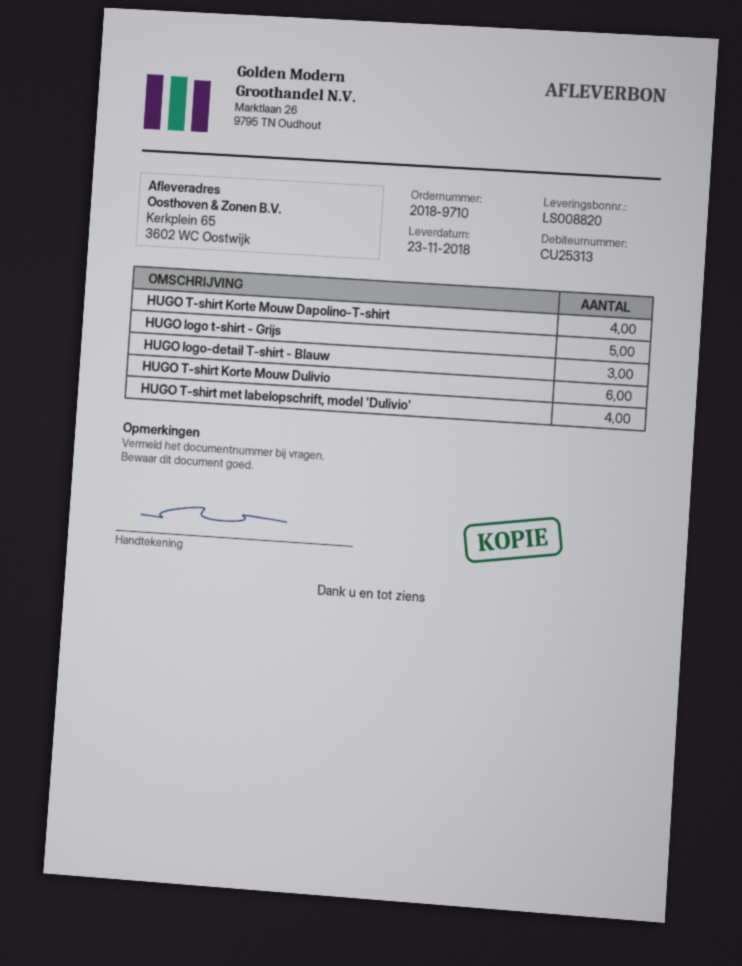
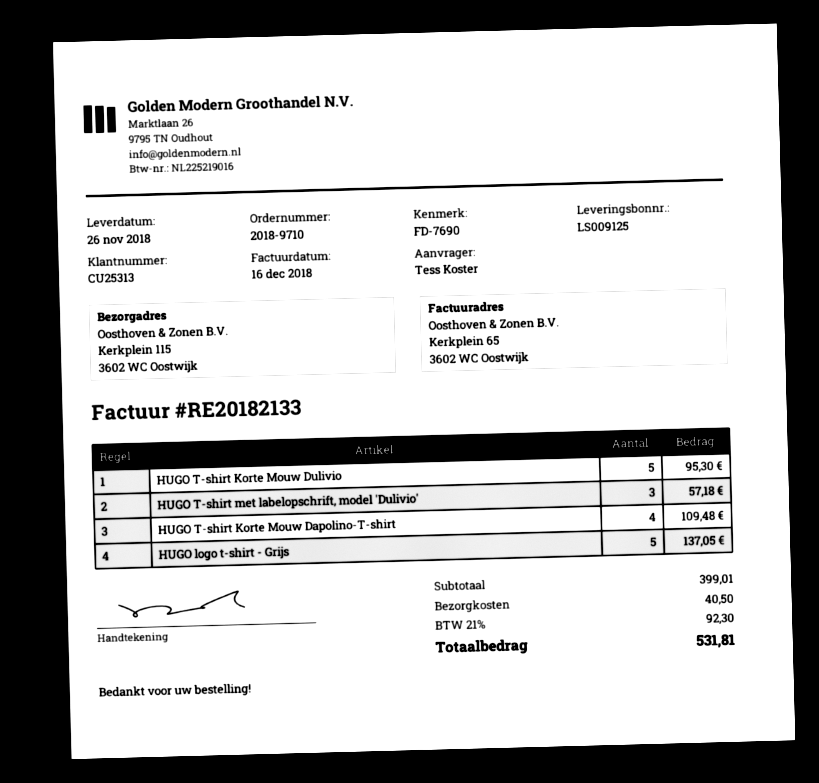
delivery note number: LS008820 -> LS009125
delivery date: 2018-11-23 -> 2018-11-26
ship to: Kerkplein 65, 3602 WC Oostwijk -> Kerkplein 115, 3602 WC Oostwijk
HUGO logo-detail T-shirt - Blauw: 3 -> none
HUGO T-shirt Korte Mouw Dulivio: 6 -> 5
HUGO T-shirt met labelopschrift, model 'Dulivio': 4 -> 3

